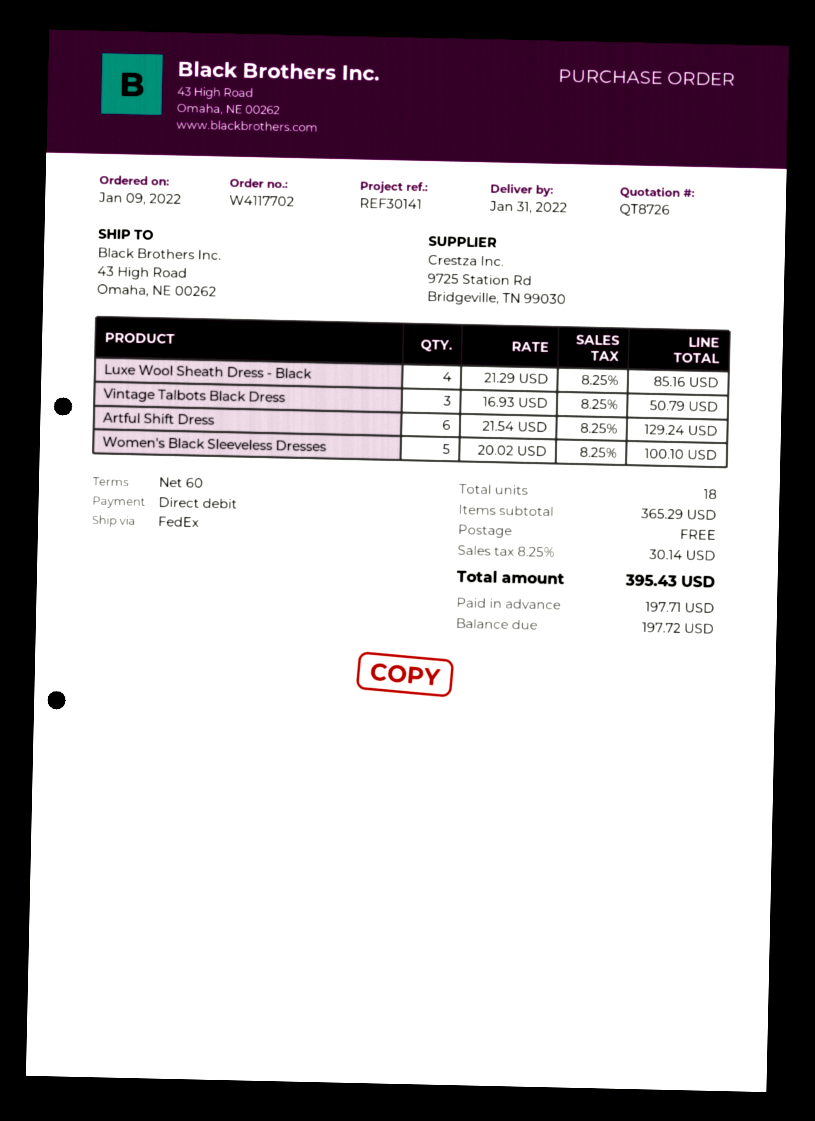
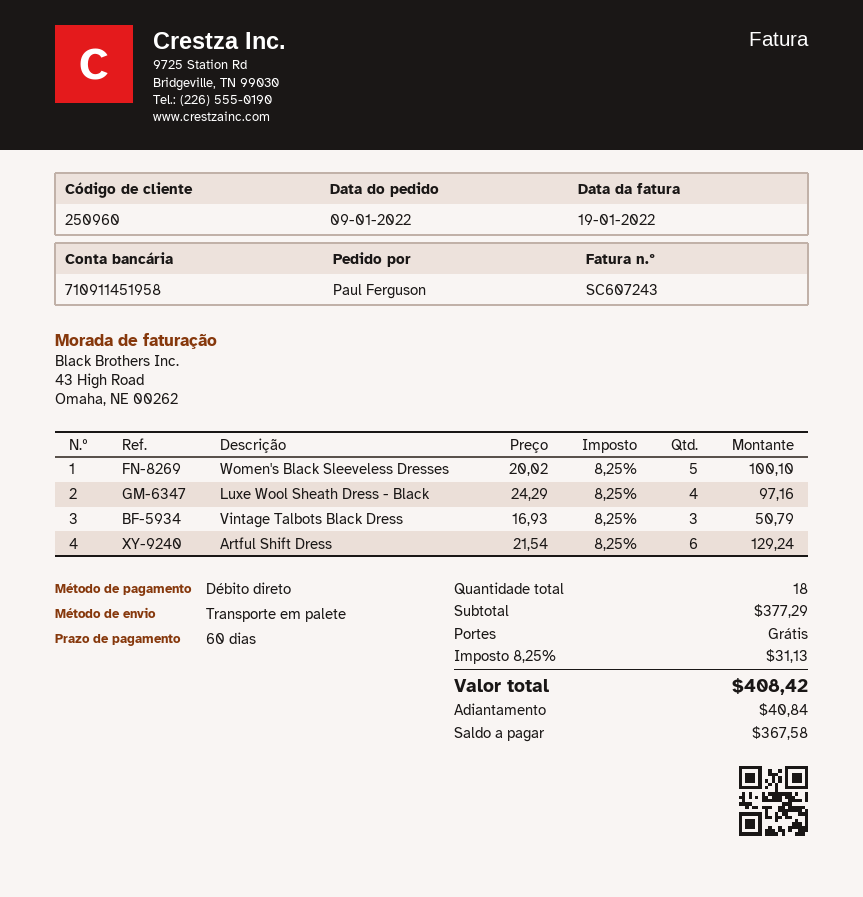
shipping method: FedEx -> pallet freight
Luxe Wool Sheath Dress - Black: 4 x 21.29 = 85.16 -> 4 x 24.29 = 97.16
subtotal: 365.29 -> 377.29
tax: 8.25% = 30.14 -> 8.25% = 31.13
total: 395.43 -> 408.42
deposit: 197.71 -> 40.84
balance: 197.72 -> 367.58

